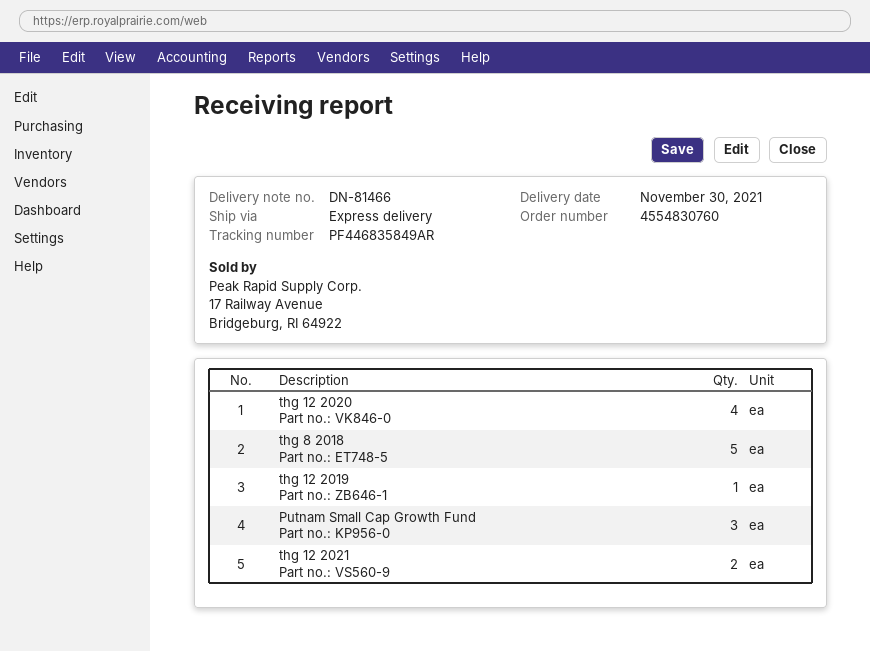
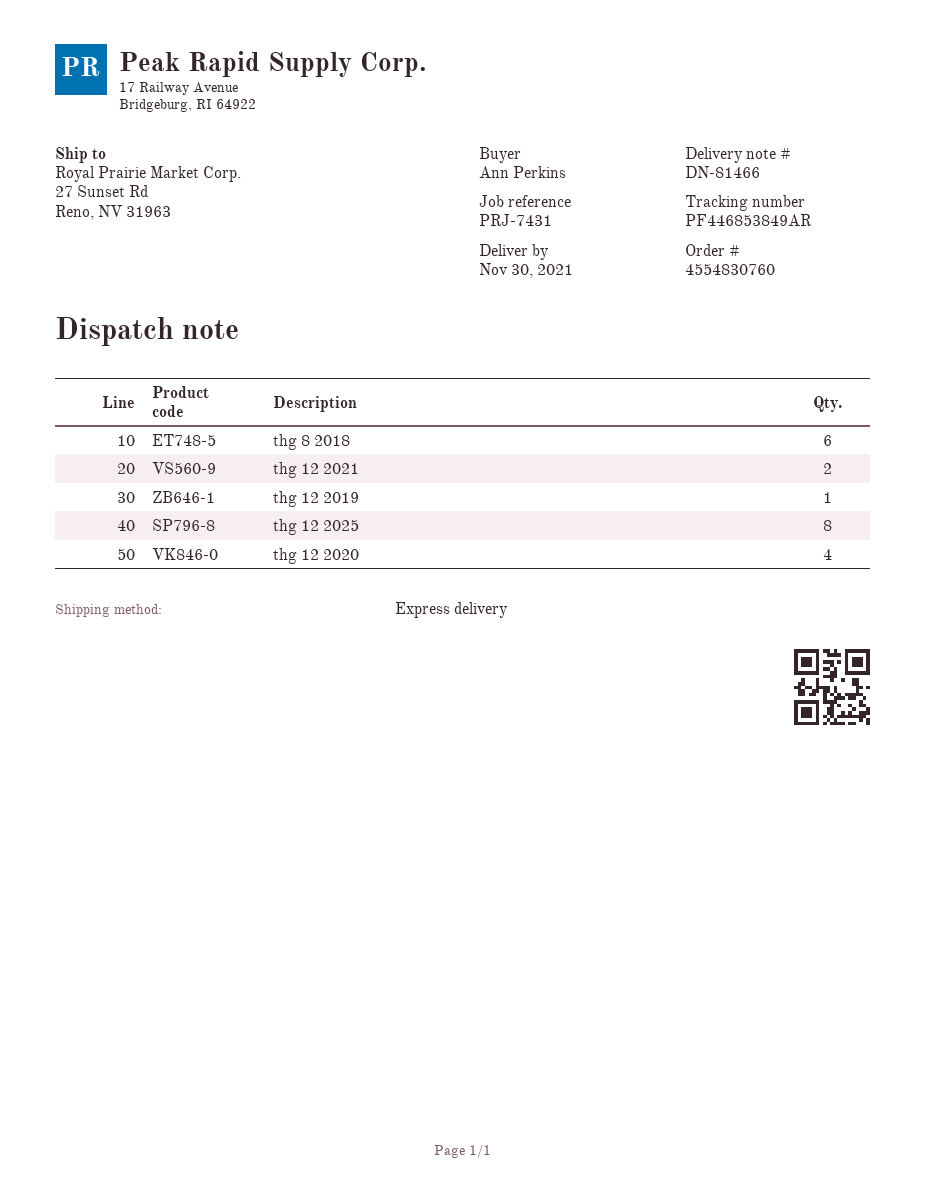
tracking number: PF446835849AR -> PF446853849AR
thg 8 2018: 5 -> 6
Putnam Small Cap Growth Fund: 3 -> none
thg 12 2025: none -> 8

